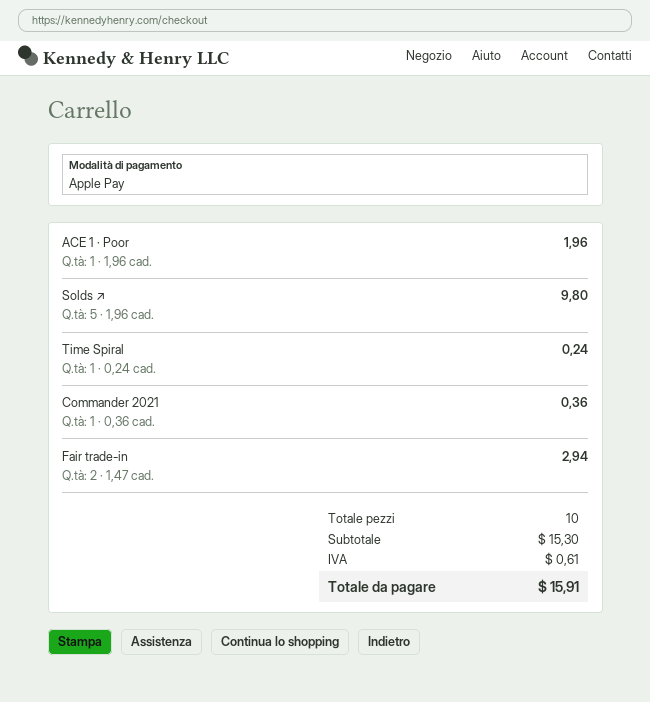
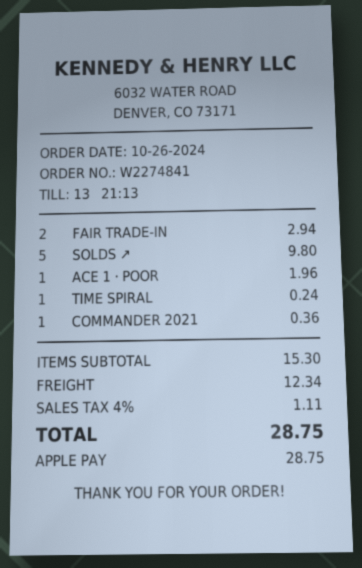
shipping: none -> 12.34
tax: 0.61 -> 1.11
total: 15.91 -> 28.75

